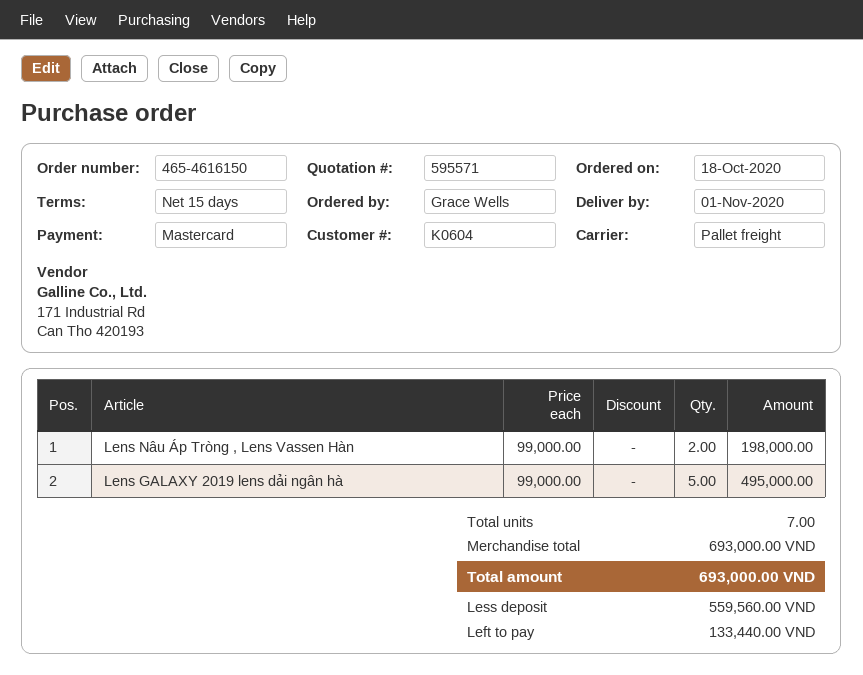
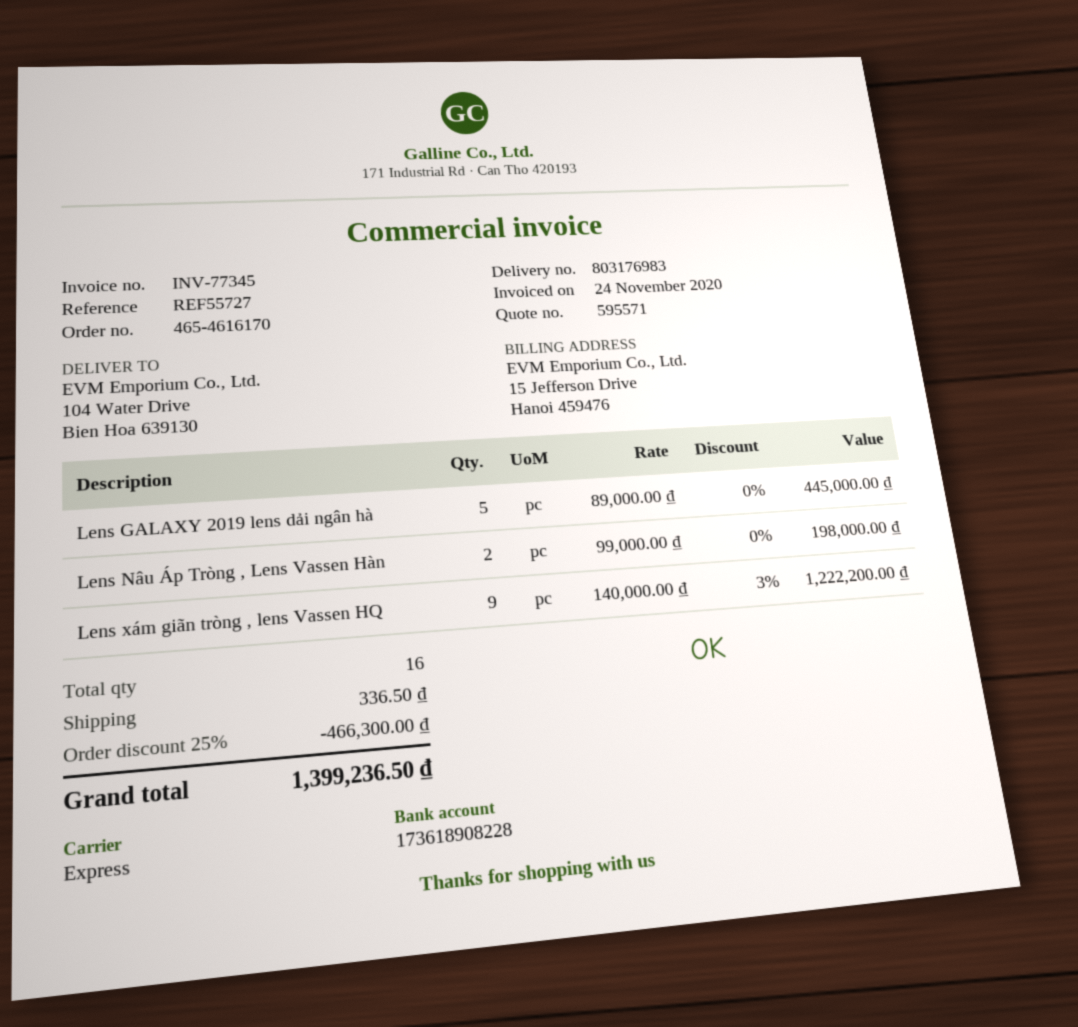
order number: 465-4616150 -> 465-4616170
shipping method: pallet freight -> express
Lens GALAXY 2019 lens dải ngân hà: 5 x 99000.00 = 495000.00 -> 5 x 89000.00 = 445000.00
Lens xám giãn tròng , lens Vassen HQ: none -> 9 x 140000.00 - 3% = 1222200.00
total quantity: 7 -> 16
discount: none -> 25% = 466300.00
shipping: none -> 336.50
total: 693000.00 -> 1399236.50

